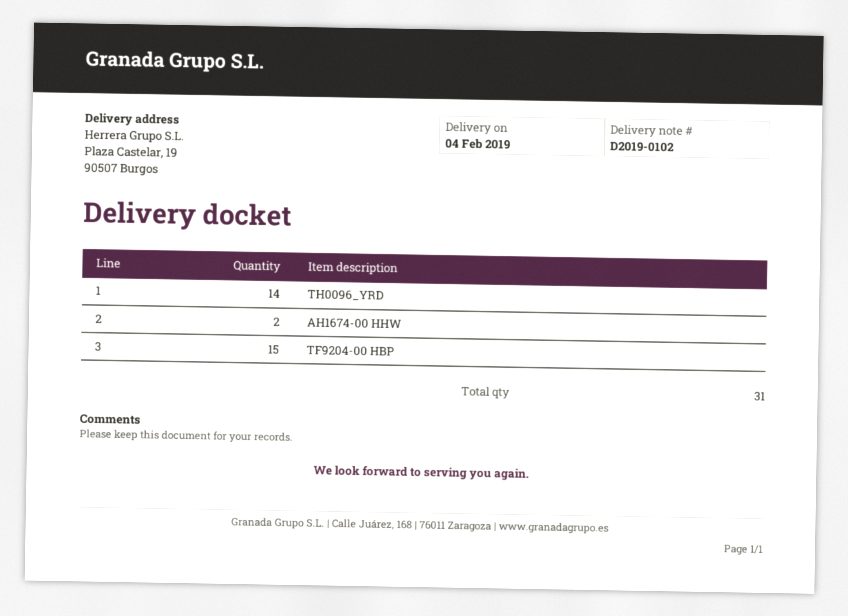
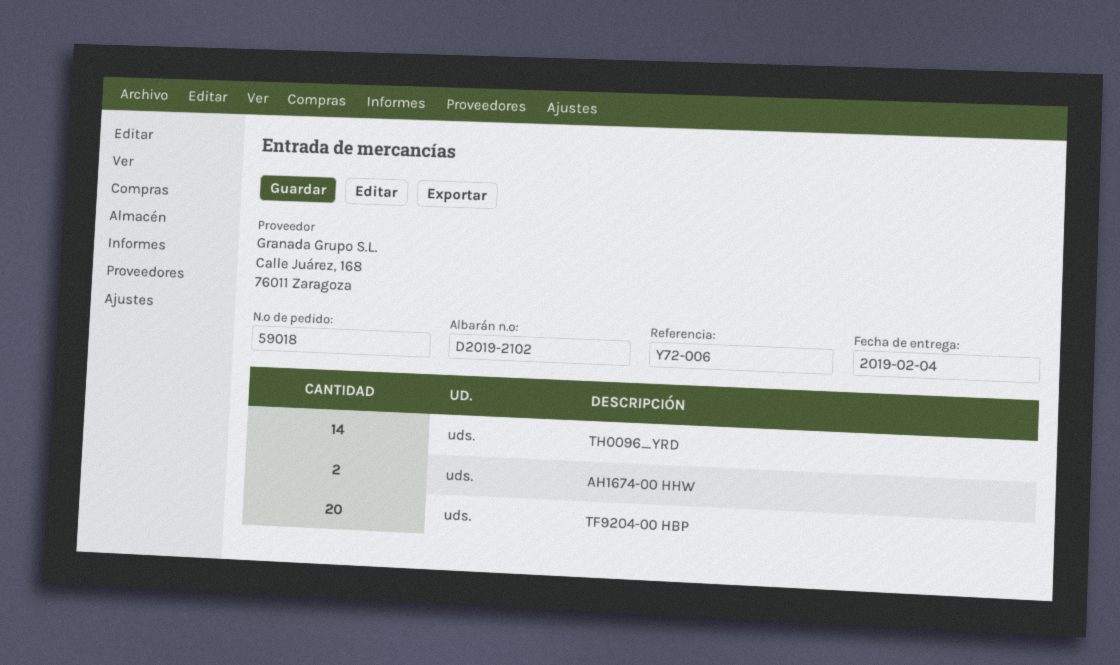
delivery note number: D2019-0102 -> D2019-2102
TF9204-00 HBP: 15 -> 20

